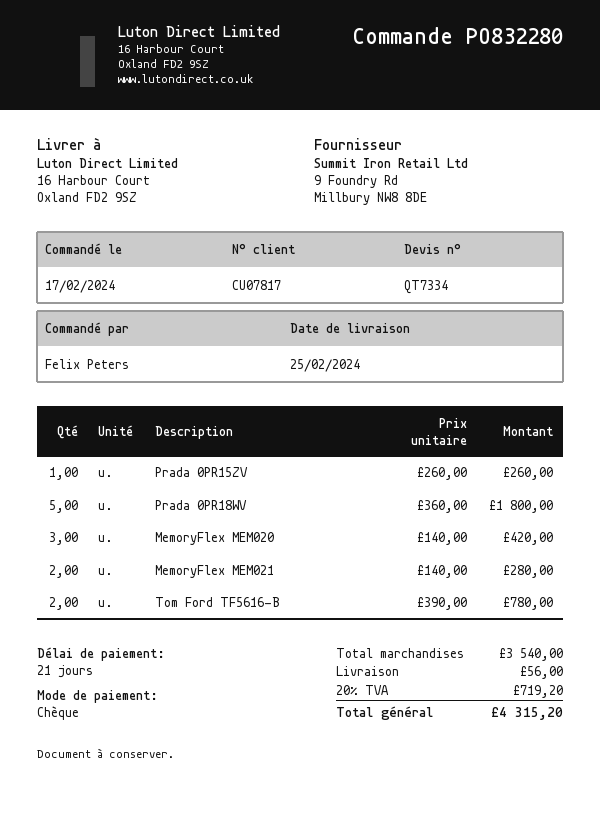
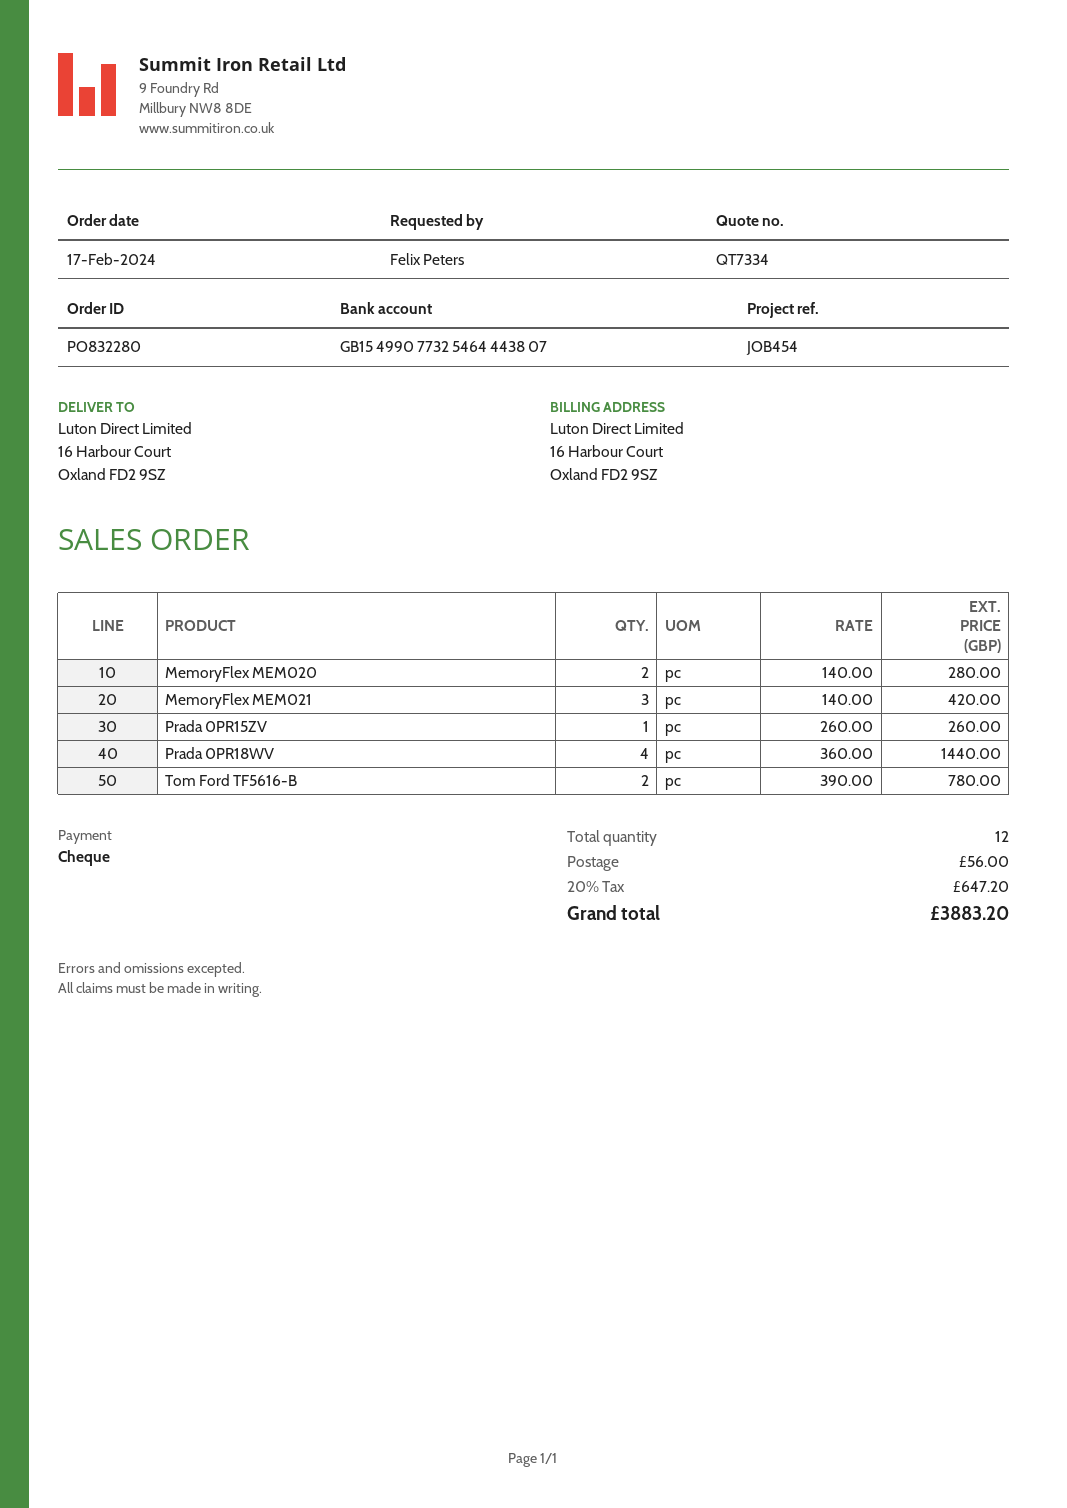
Prada 0PR18WV: 5 x 360.00 = 1800.00 -> 4 x 360.00 = 1440.00
MemoryFlex MEM020: 3 x 140.00 = 420.00 -> 2 x 140.00 = 280.00
MemoryFlex MEM021: 2 x 140.00 = 280.00 -> 3 x 140.00 = 420.00
tax: 20% = 719.20 -> 20% = 647.20
total: 4315.20 -> 3883.20

